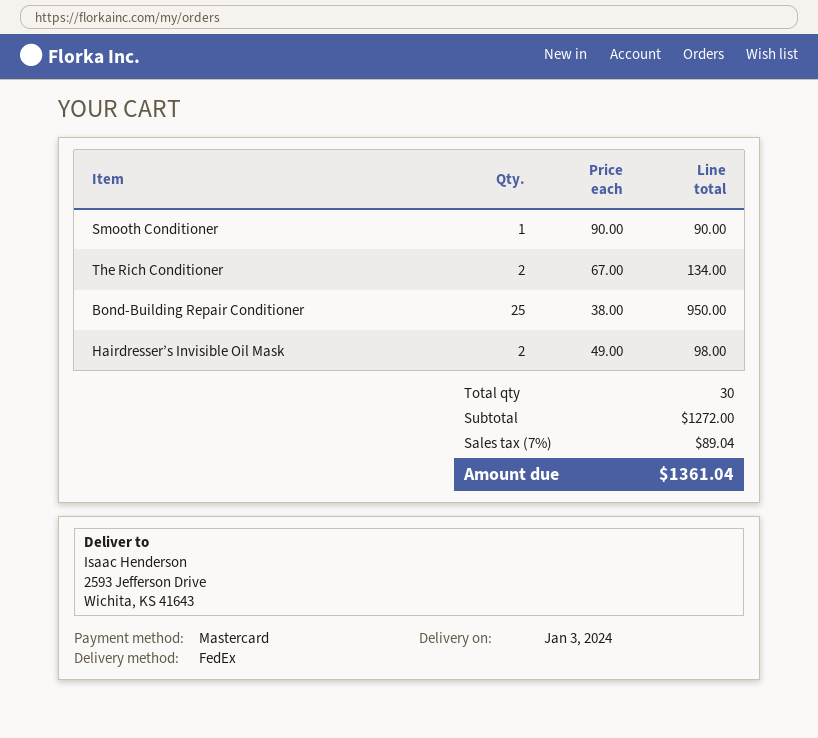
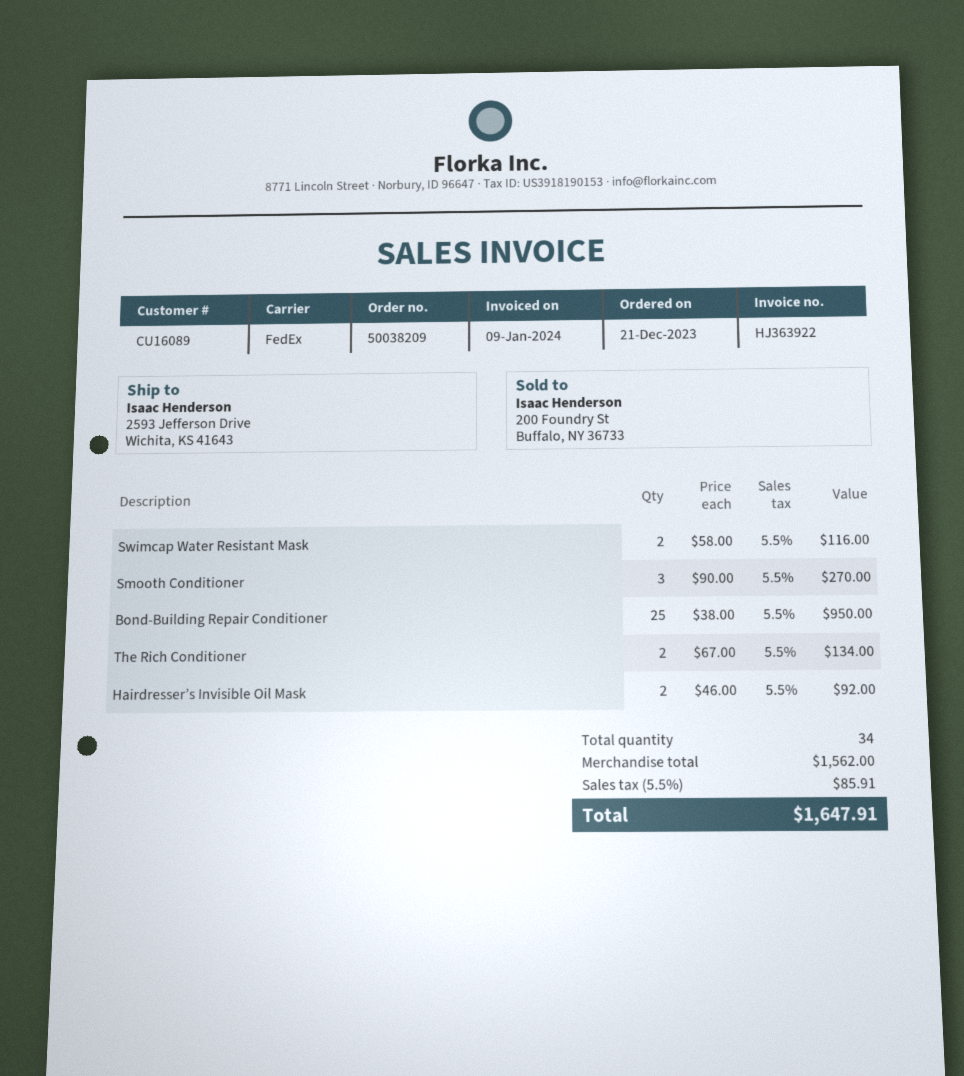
Smooth Conditioner: 1 x 90.00 = 90.00 -> 3 x 90.00 = 270.00
Hairdresser’s Invisible Oil Mask: 2 x 49.00 = 98.00 -> 2 x 46.00 = 92.00
Swimcap Water Resistant Mask: none -> 2 x 58.00 = 116.00
total quantity: 30 -> 34
subtotal: 1272.00 -> 1562.00
tax: 7% = 89.04 -> 5.5% = 85.91
total: 1361.04 -> 1647.91

